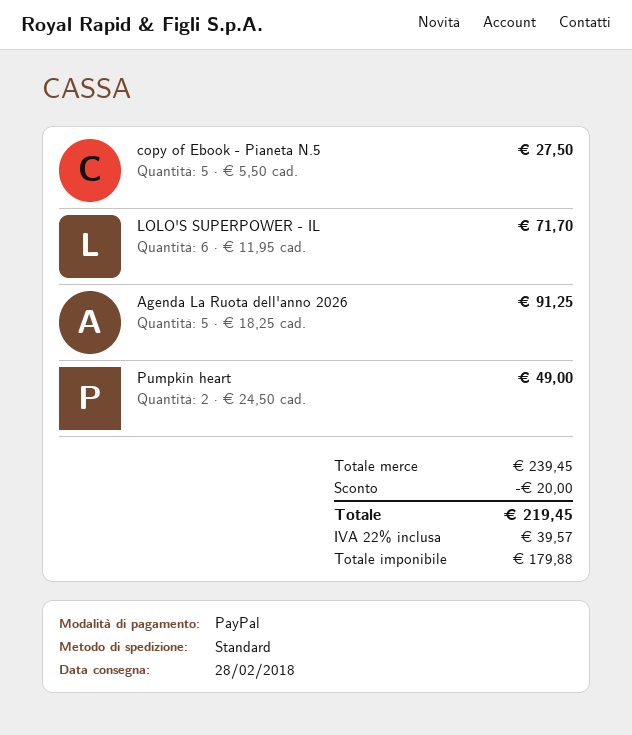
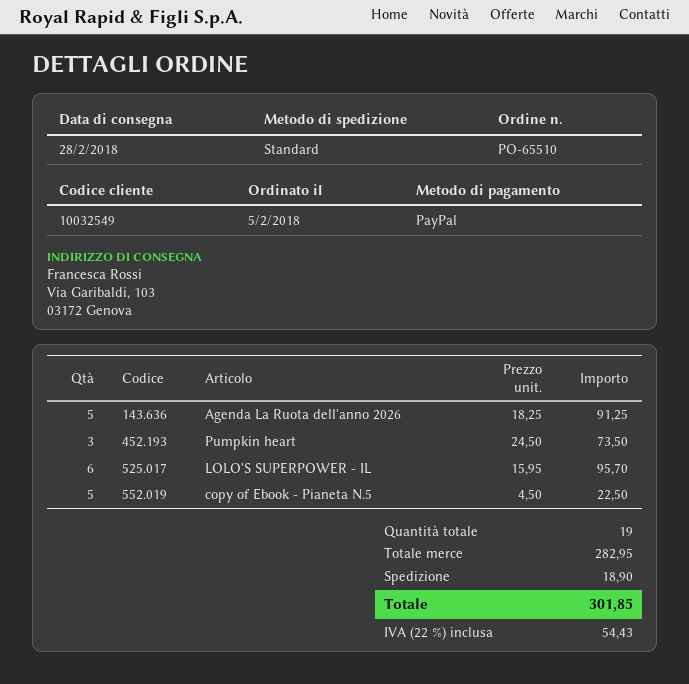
copy of Ebook - Pianeta N.5: 5 x 5.50 = 27.50 -> 5 x 4.50 = 22.50
LOLO'S SUPERPOWER - IL: 6 x 11.95 = 71.70 -> 6 x 15.95 = 95.70
Pumpkin heart: 2 x 24.50 = 49.00 -> 3 x 24.50 = 73.50
subtotal: 239.45 -> 282.95
discount: 20.00 -> none
shipping: none -> 18.90
tax: 22% = 39.57 -> 22% = 54.43
total: 219.45 -> 301.85

